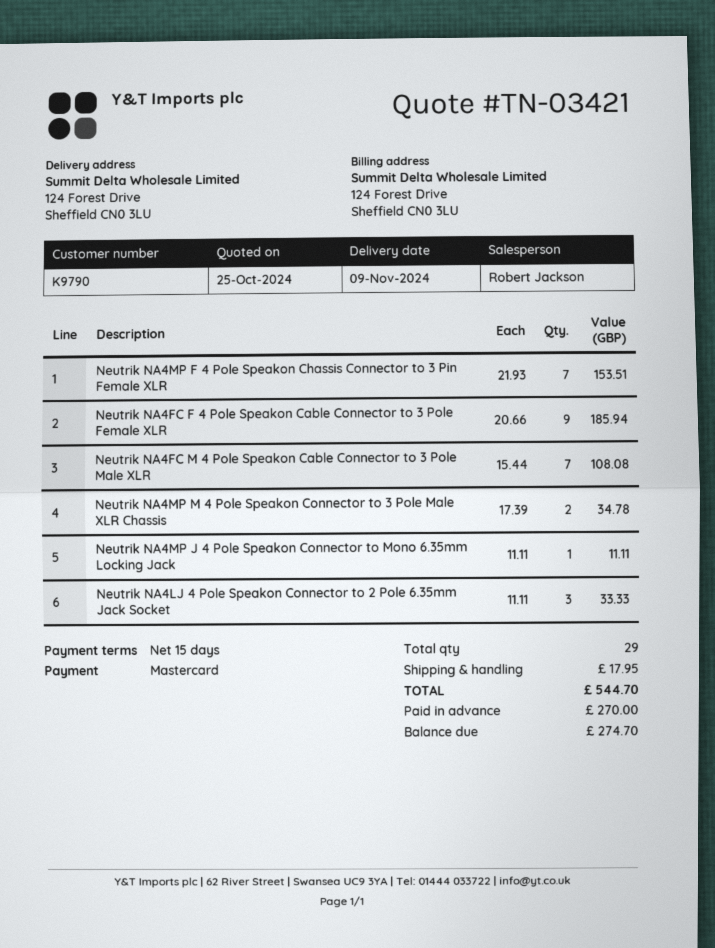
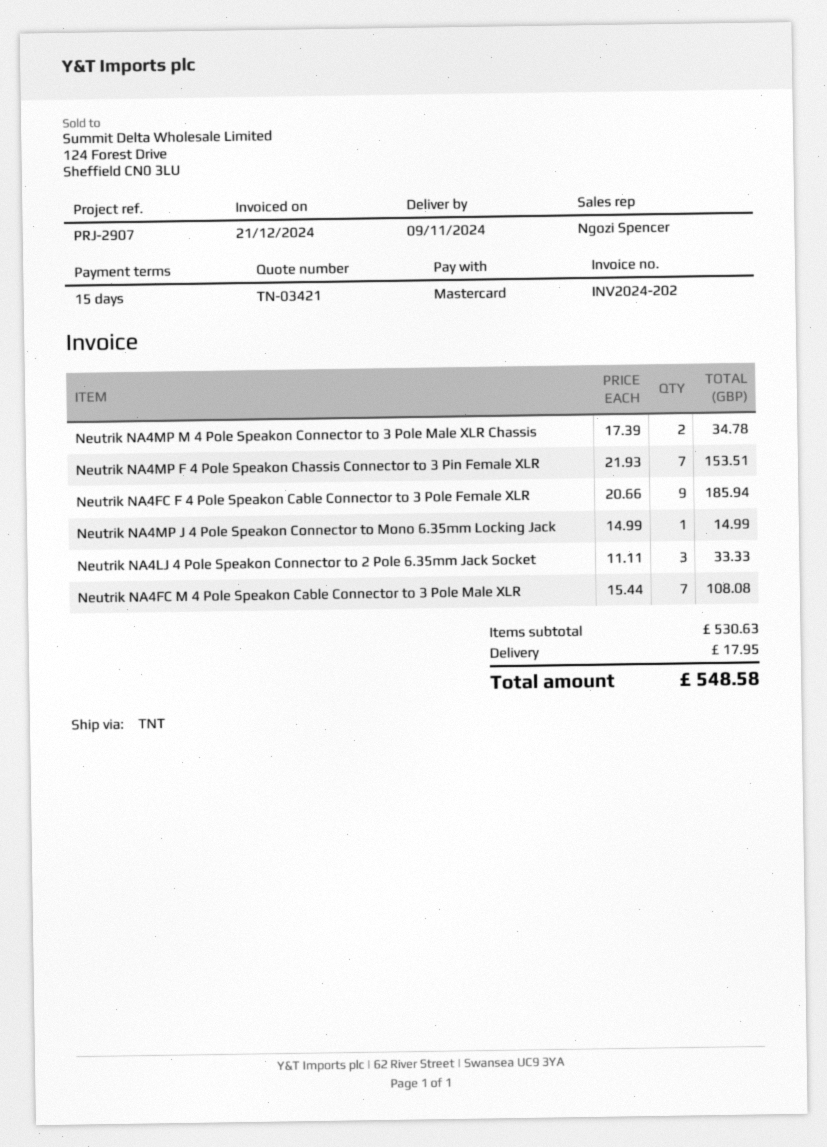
sales rep: Robert Jackson -> Ngozi Spencer
Neutrik NA4MP J 4 Pole Speakon Connector to Mono 6.35mm Locking Jack: 1 x 11.11 = 11.11 -> 1 x 14.99 = 14.99
total: 544.70 -> 548.58

